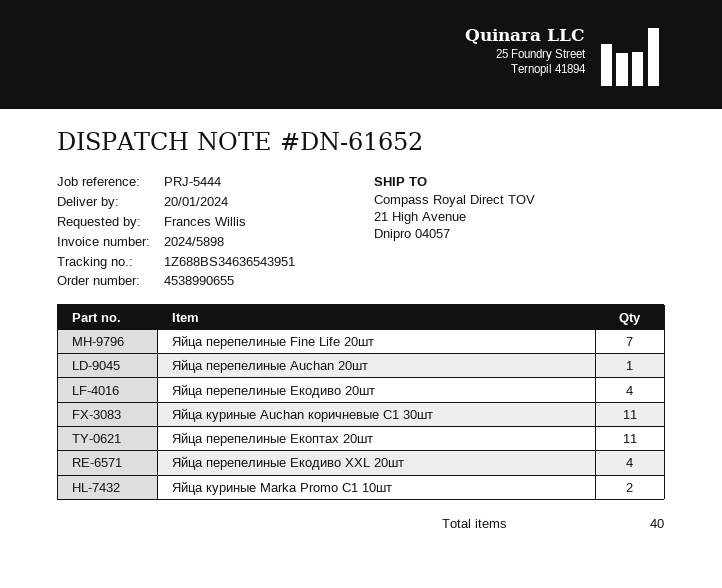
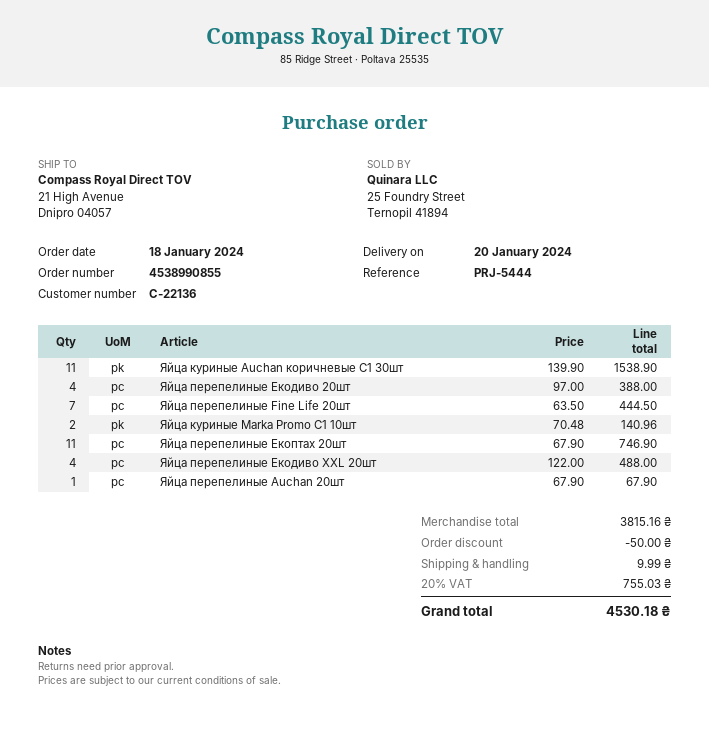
order number: 4538990655 -> 4538990855

